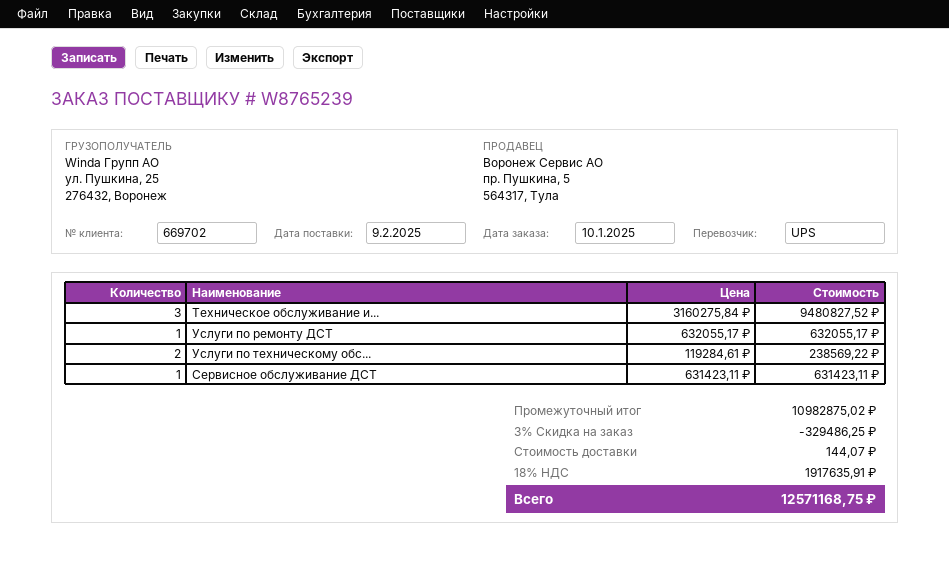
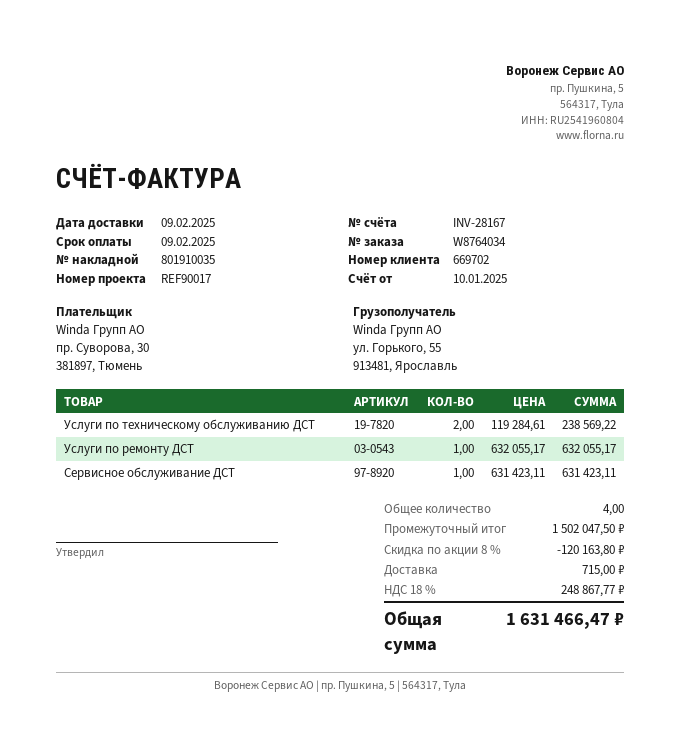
order number: W8765239 -> W8764034
ship to: ул. Пушкина, 25, 276432, Воронеж -> ул. Горького, 55, 913481, Ярославль
Техническое обслуживание и...: 3 x 3160275.84 = 9480827.52 -> none
subtotal: 10982875.02 -> 1502047.50
discount: 3% = 329486.25 -> 8% = 120163.80
shipping: 144.07 -> 715.00
tax: 18% = 1917635.91 -> 18% = 248867.77
total: 12571168.75 -> 1631466.47

